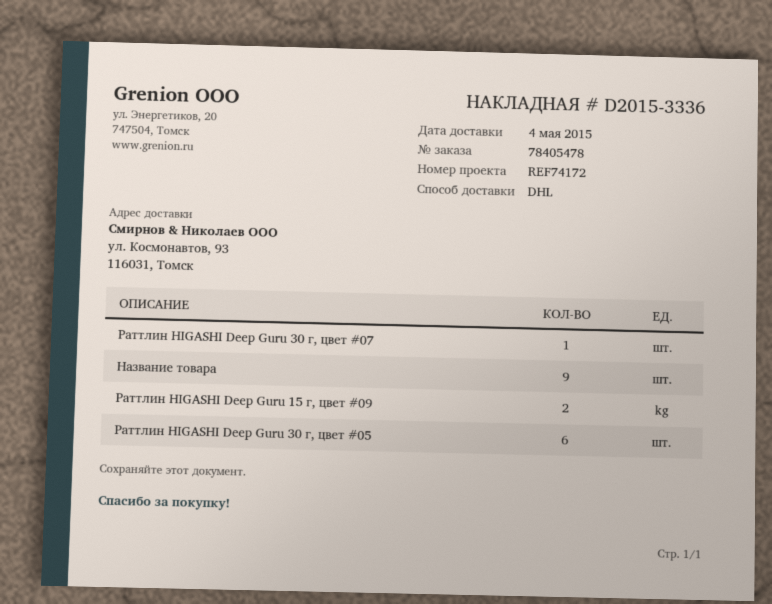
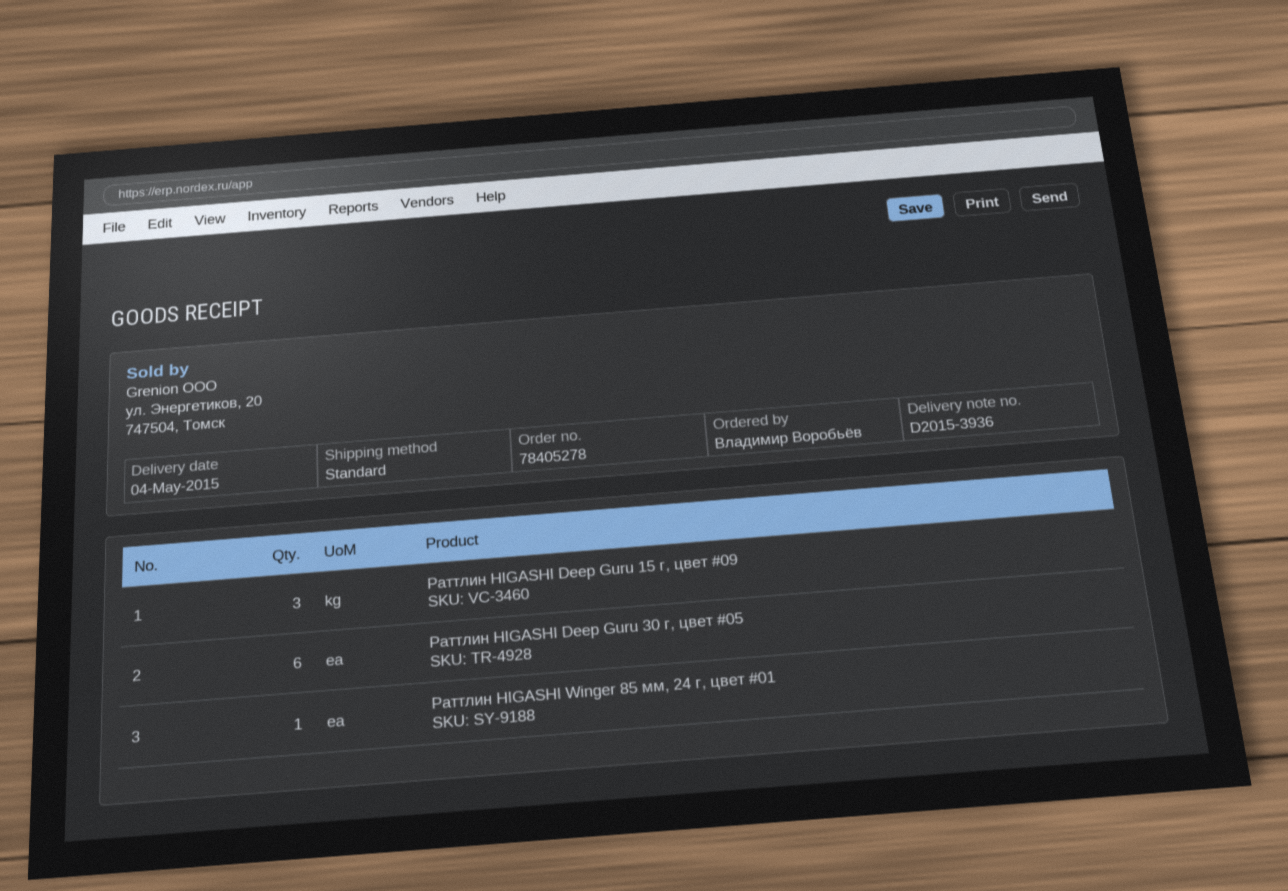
order number: 78405478 -> 78405278
delivery note number: D2015-3336 -> D2015-3936
shipping method: DHL -> standard
Раттлин HIGASHI Deep Guru 30 г, цвет #07: 1 -> none
Название товара: 9 -> none
Раттлин HIGASHI Deep Guru 15 г, цвет #09: 2 -> 3
Раттлин HIGASHI Winger 85 мм, 24 г, цвет #01: none -> 1

